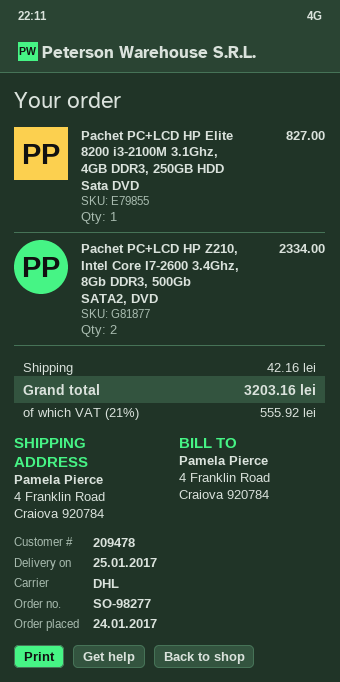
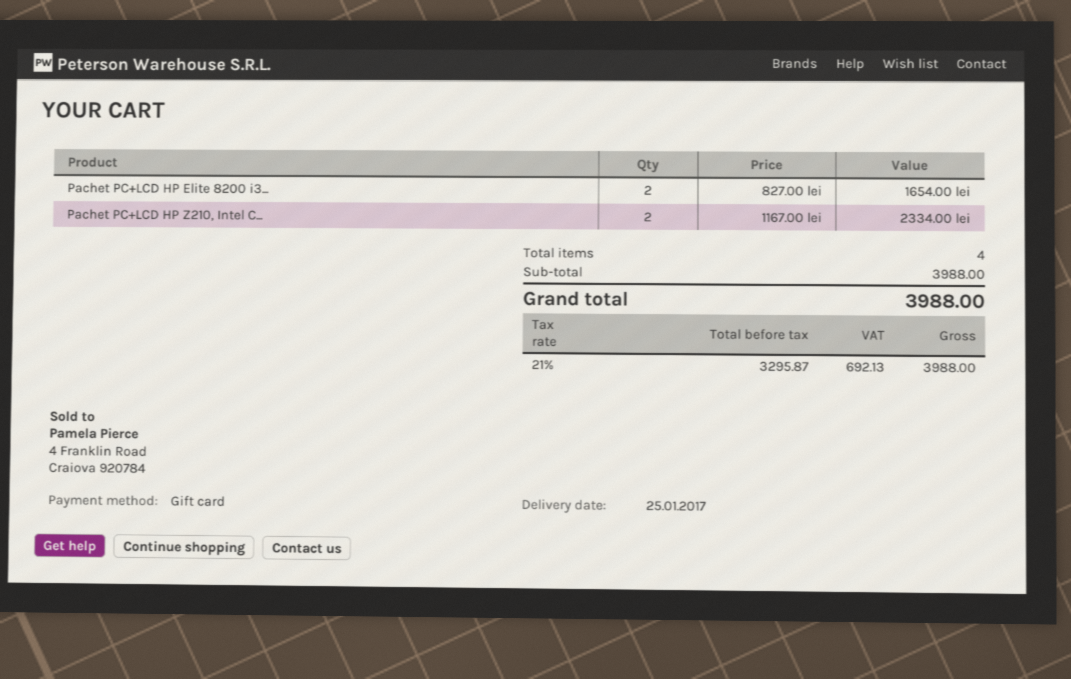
Pachet PC+LCD HP Elite 8200 i3-2100M 3.1Ghz, 4GB DDR3, 250GB HDD Sata DVD: 1 for 827.00 -> 2 for 1654.00
shipping: 42.16 -> none
tax: 21% = 555.92 -> 21% = 692.13
total: 3203.16 -> 3988.00

